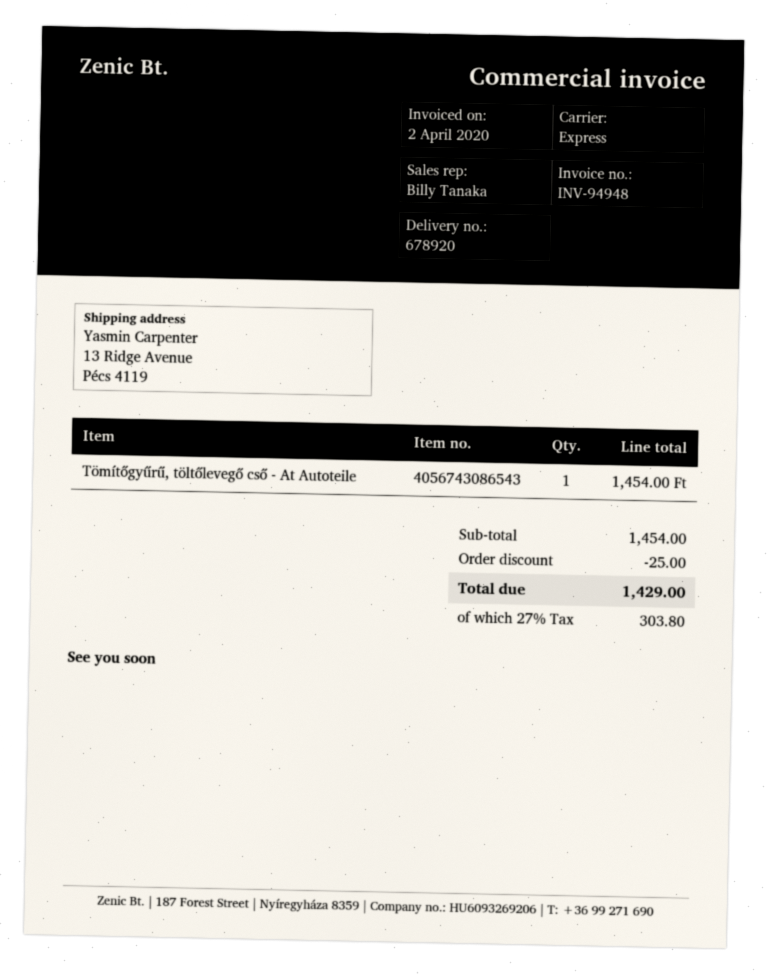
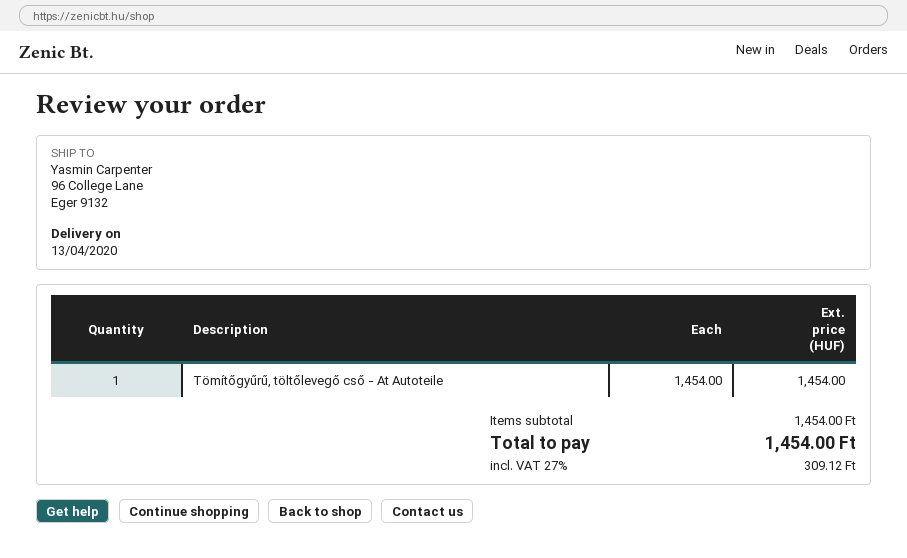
ship to: 13 Ridge Avenue, Pécs 4119 -> 96 College Lane, Eger 9132
discount: 25.00 -> none
tax: 27% = 303.80 -> 27% = 309.12
total: 1429.00 -> 1454.00

